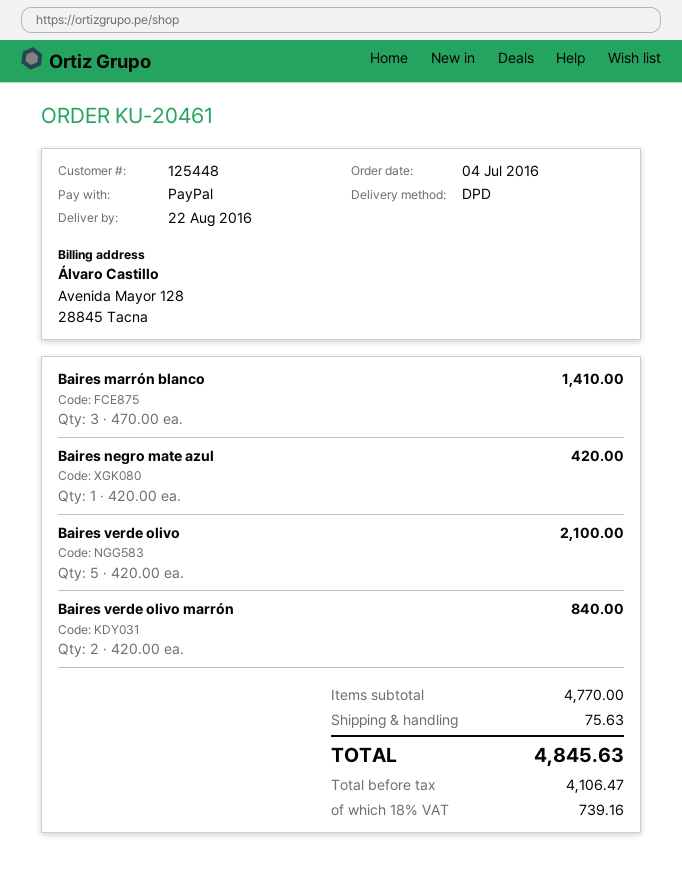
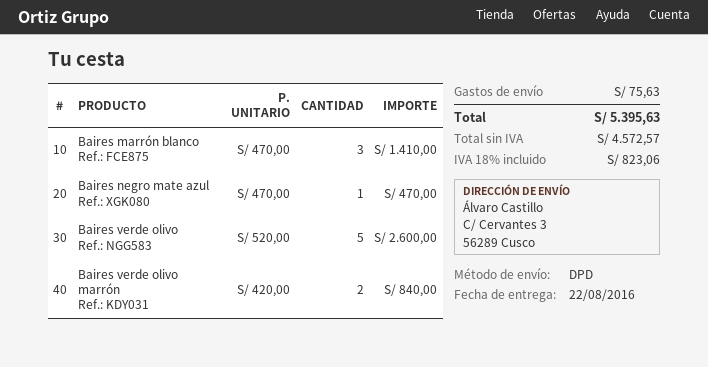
Baires negro mate azul: 1 x 420.00 = 420.00 -> 1 x 470.00 = 470.00
Baires verde olivo: 5 x 420.00 = 2100.00 -> 5 x 520.00 = 2600.00
net: 4106.47 -> 4572.57
tax: 18% = 739.16 -> 18% = 823.06
total: 4845.63 -> 5395.63

